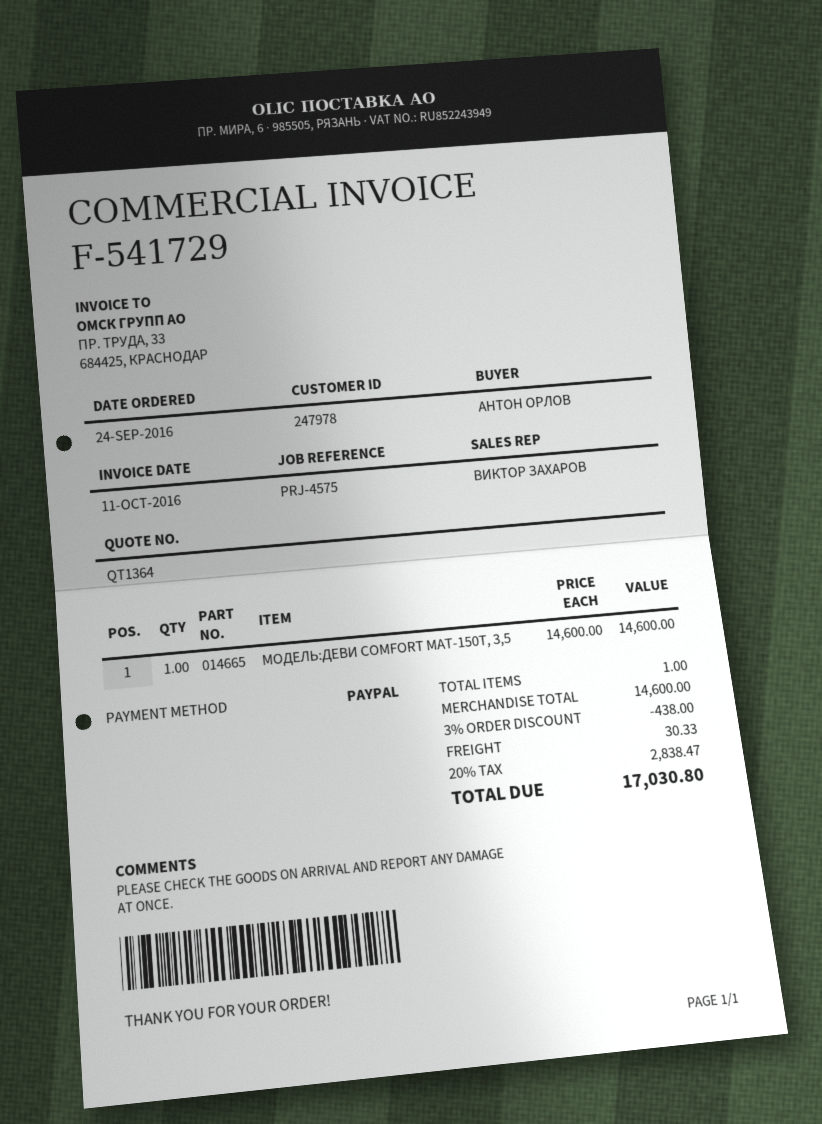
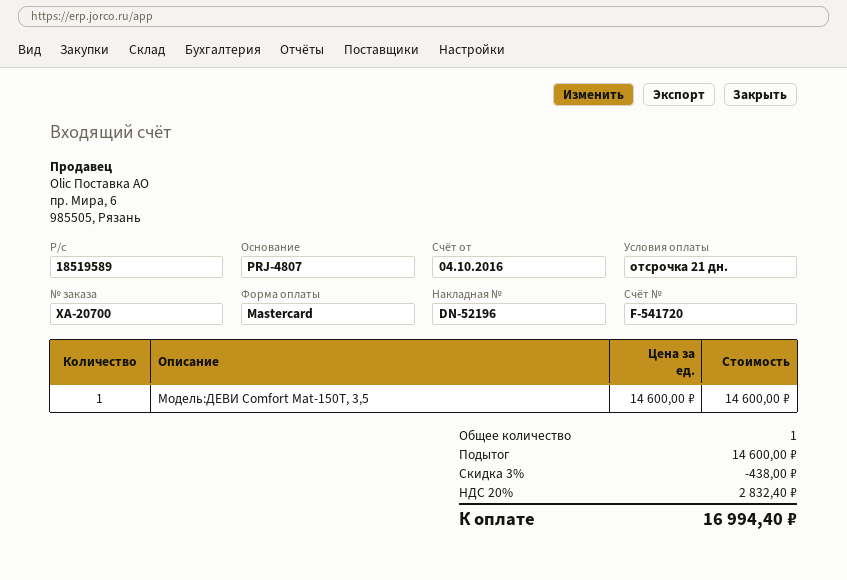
invoice number: F-541729 -> F-541720
invoice date: 2016-10-11 -> 2016-10-04
reference: PRJ-4575 -> PRJ-4807
payment method: PayPal -> Mastercard
shipping: 30.33 -> none
tax: 20% = 2838.47 -> 20% = 2832.40
total: 17030.80 -> 16994.40

